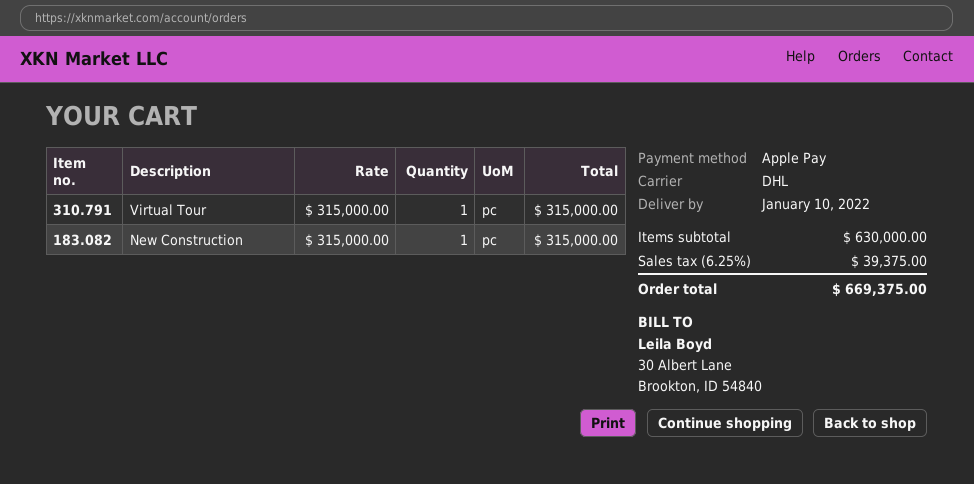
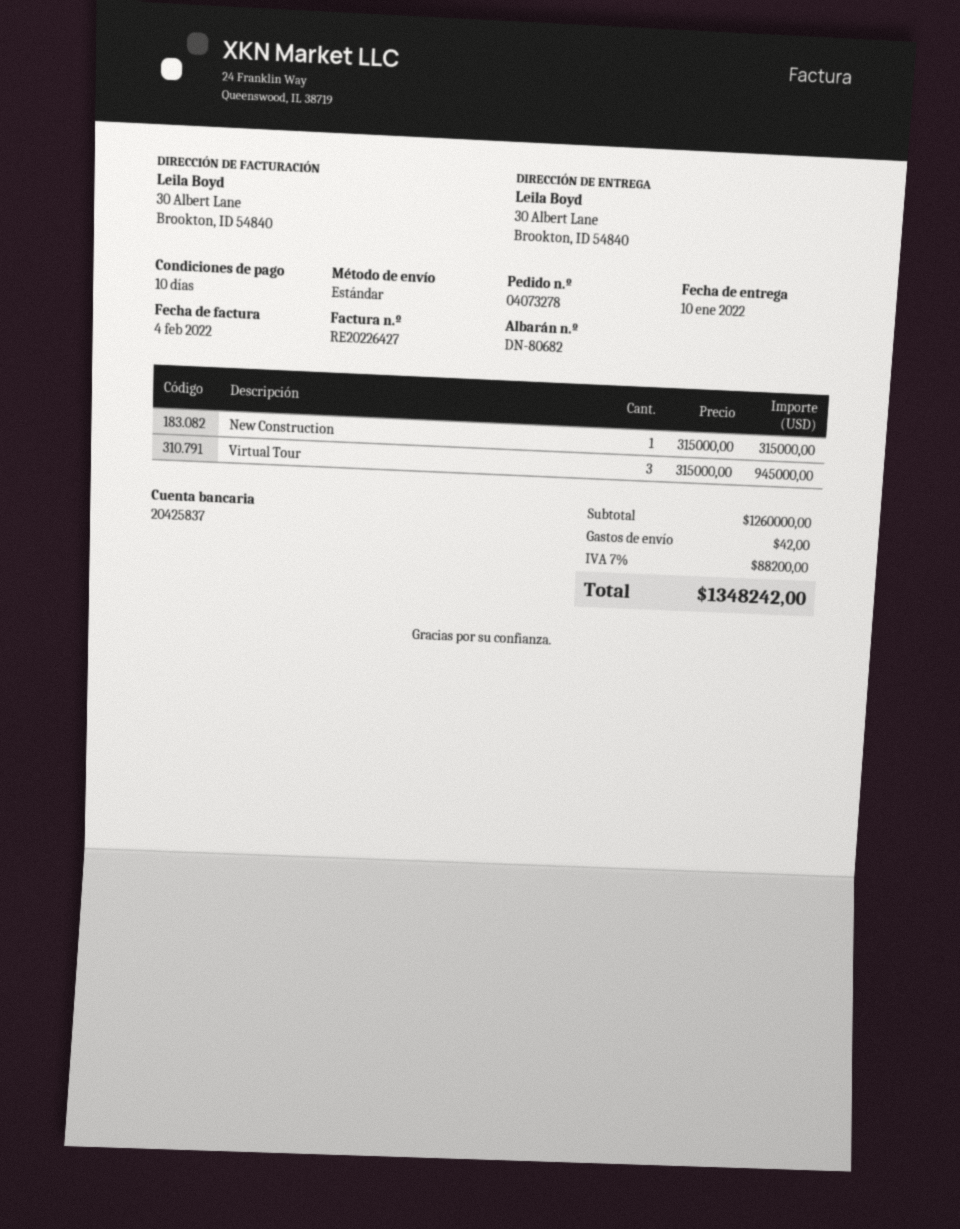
shipping method: DHL -> standard
Virtual Tour: 1 x 315000.00 = 315000.00 -> 3 x 315000.00 = 945000.00
subtotal: 630000.00 -> 1260000.00
shipping: none -> 42.00
tax: 6.25% = 39375.00 -> 7% = 88200.00
total: 669375.00 -> 1348242.00

